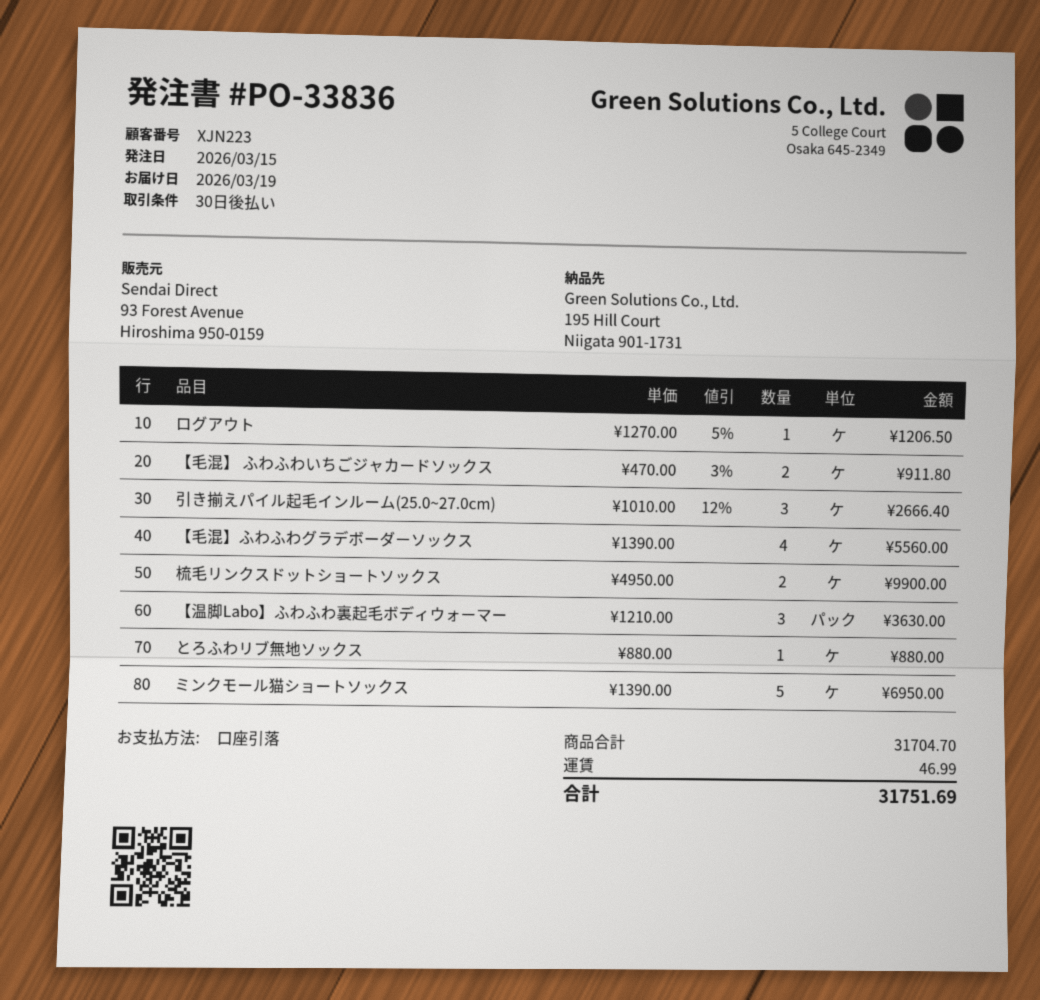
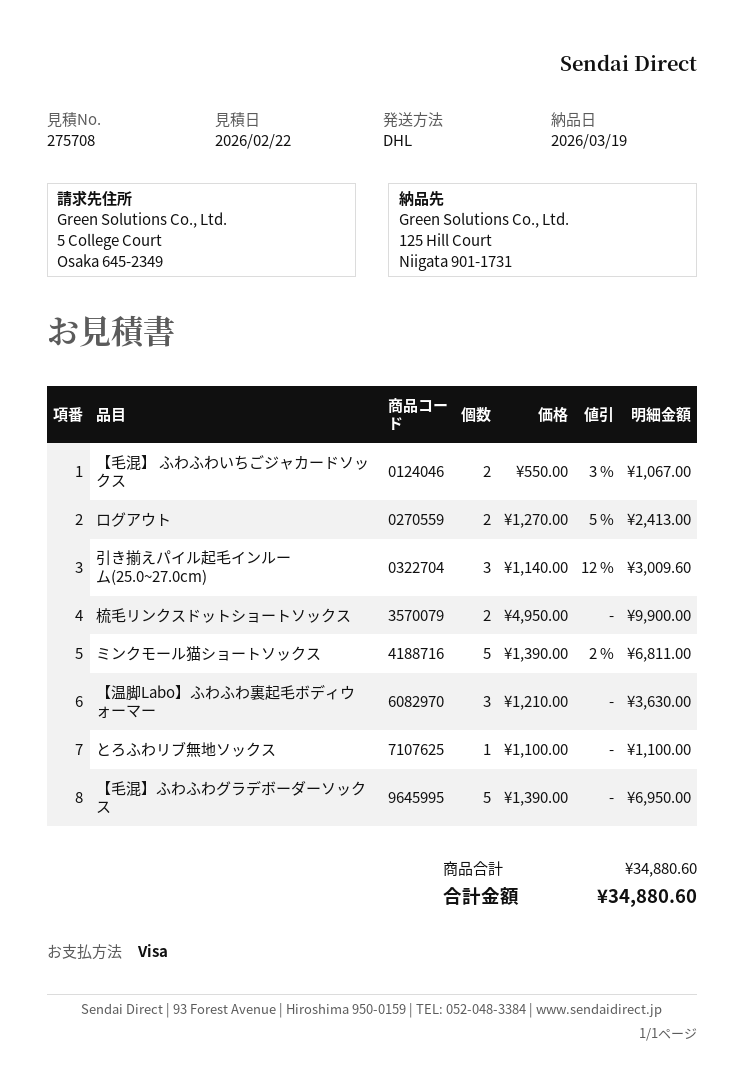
payment method: direct debit -> Visa
ship to: 195 Hill Court, Niigata 901-1731 -> 125 Hill Court, Niigata 901-1731
ログアウト: 1 x 1270.00 - 5% = 1206.50 -> 2 x 1270.00 - 5% = 2413.00
【毛混】 ふわふわいちごジャカードソックス: 2 x 470.00 - 3% = 911.80 -> 2 x 550.00 - 3% = 1067.00
引き揃えパイル起毛インルーム(25.0~27.0cm): 3 x 1010.00 - 12% = 2666.40 -> 3 x 1140.00 - 12% = 3009.60
【毛混】ふわふわグラデボーダーソックス: 4 x 1390.00 = 5560.00 -> 5 x 1390.00 = 6950.00
とろふわリブ無地ソックス: 1 x 880.00 = 880.00 -> 1 x 1100.00 = 1100.00
ミンクモール猫ショートソックス: 5 x 1390.00 = 6950.00 -> 5 x 1390.00 - 2% = 6811.00
subtotal: 31704.70 -> 34880.60
shipping: 46.99 -> none
total: 31751.69 -> 34880.60

